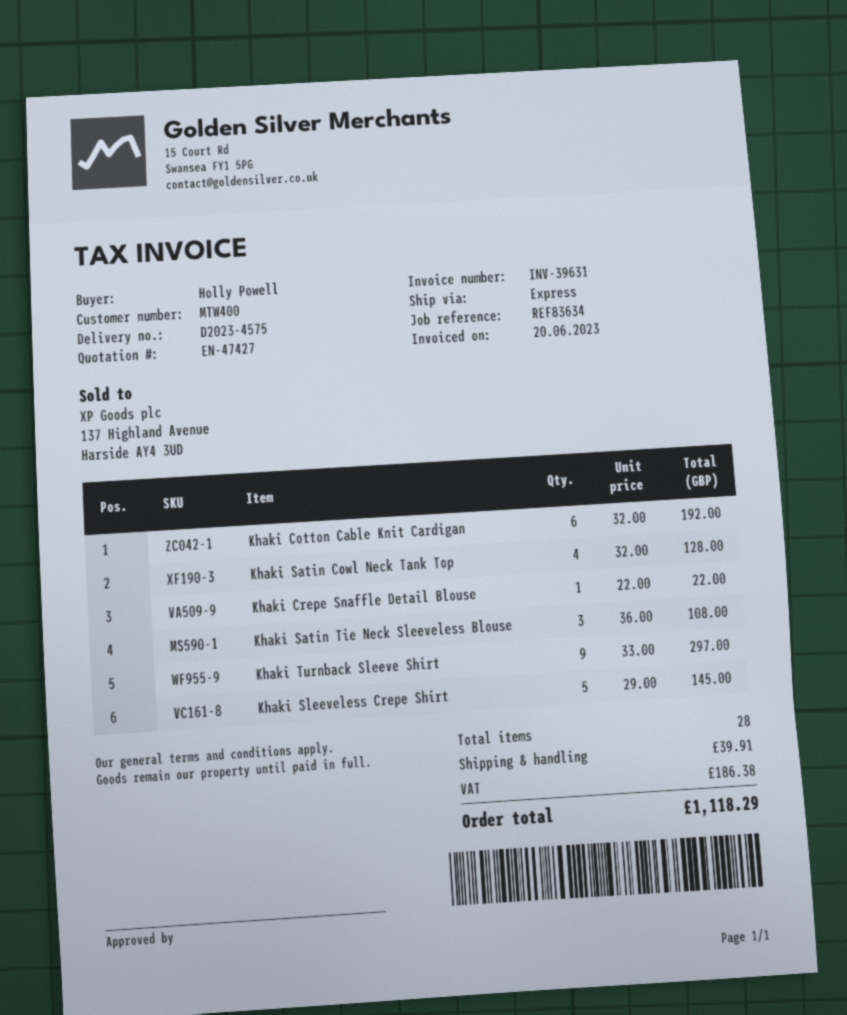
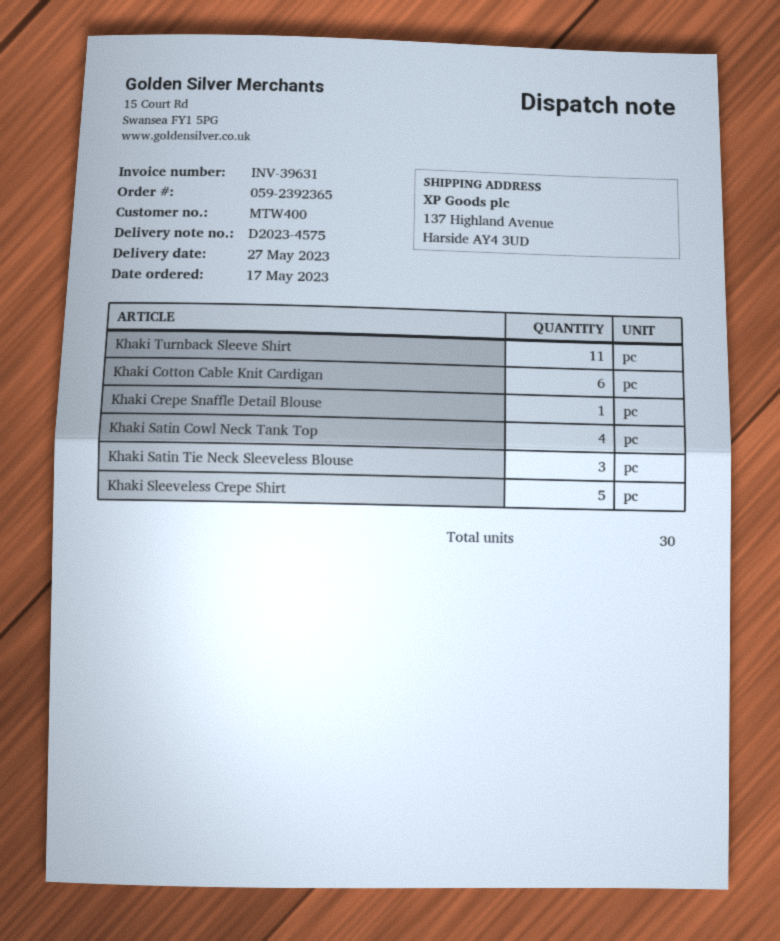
Khaki Turnback Sleeve Shirt: 9 -> 11
total quantity: 28 -> 30

